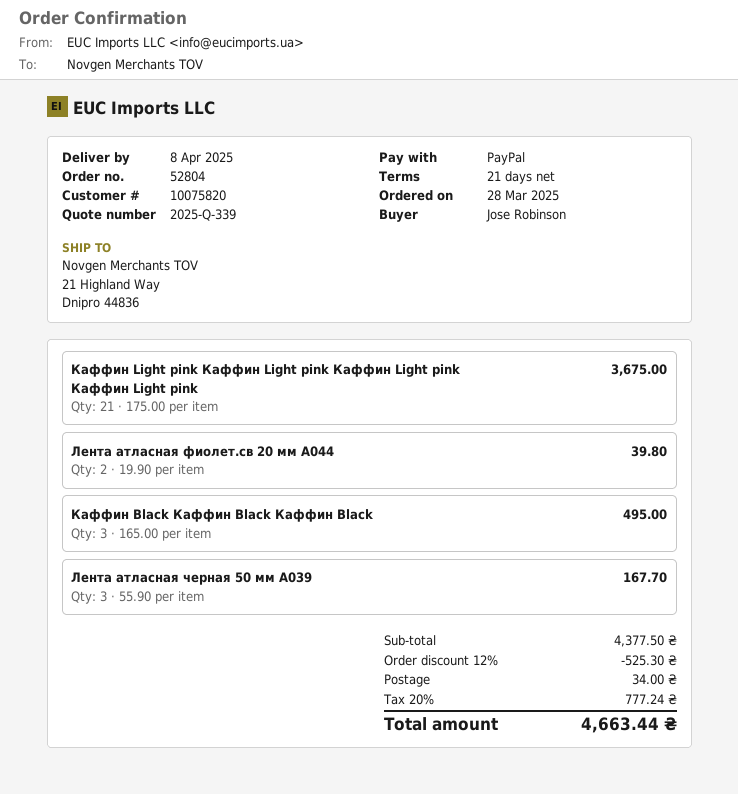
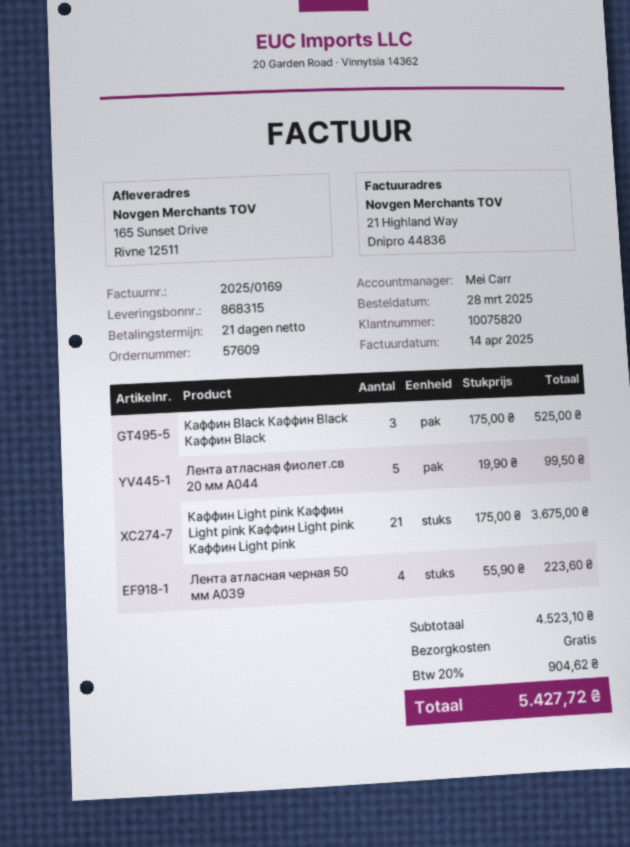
order number: 52804 -> 57609
ship to: 21 Highland Way, Dnipro 44836 -> 165 Sunset Drive, Rivne 12511
Лента атласная фиолет.св 20 мм А044: 2 x 19.90 = 39.80 -> 5 x 19.90 = 99.50
Каффин Black Каффин Black Каффин Black: 3 x 165.00 = 495.00 -> 3 x 175.00 = 525.00
Лента атласная черная 50 мм А039: 3 x 55.90 = 167.70 -> 4 x 55.90 = 223.60
subtotal: 4377.50 -> 4523.10
discount: 12% = 525.30 -> none
shipping: 34.00 -> 0.00
tax: 20% = 777.24 -> 20% = 904.62
total: 4663.44 -> 5427.72

